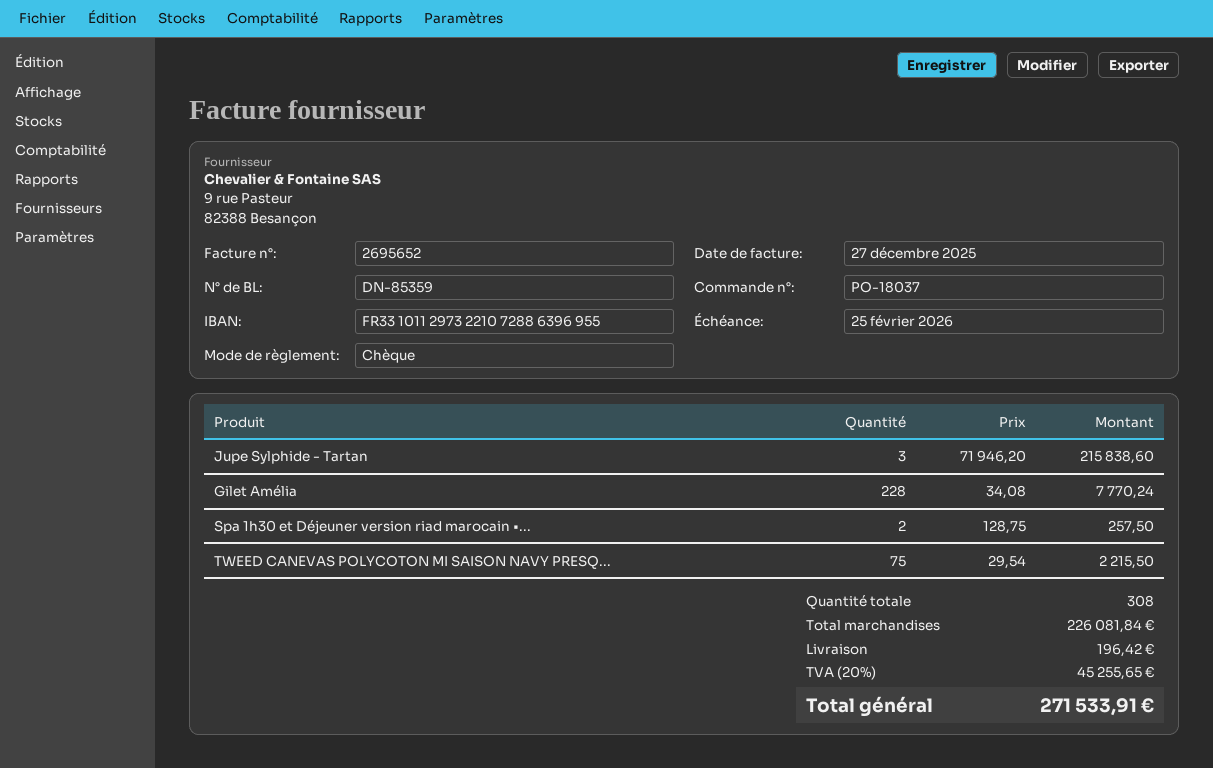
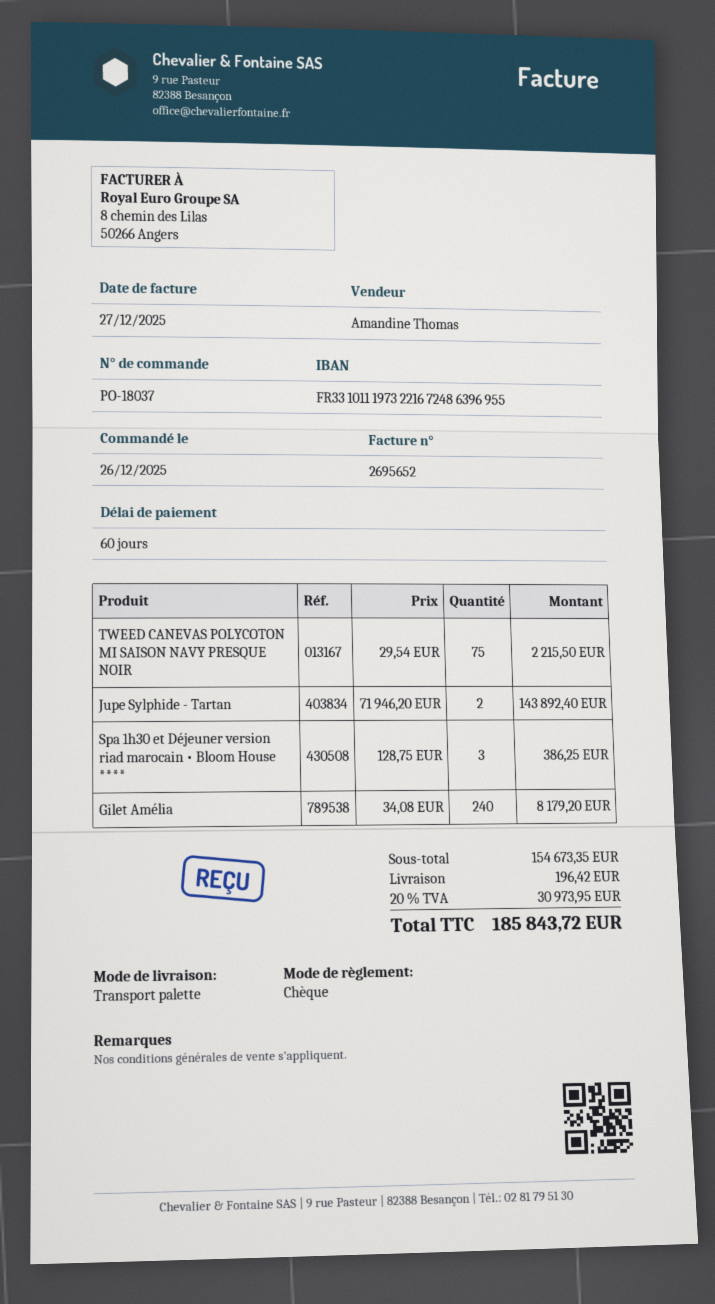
bank account: FR3310112973221072886396955 -> FR3310111973221672486396955
Jupe Sylphide - Tartan: 3 x 71946.20 = 215838.60 -> 2 x 71946.20 = 143892.40
Gilet Amélia: 228 x 34.08 = 7770.24 -> 240 x 34.08 = 8179.20
Spa 1h30 et Déjeuner version riad marocain •...: 2 x 128.75 = 257.50 -> 3 x 128.75 = 386.25
subtotal: 226081.84 -> 154673.35
tax: 20% = 45255.65 -> 20% = 30973.95
total: 271533.91 -> 185843.72

